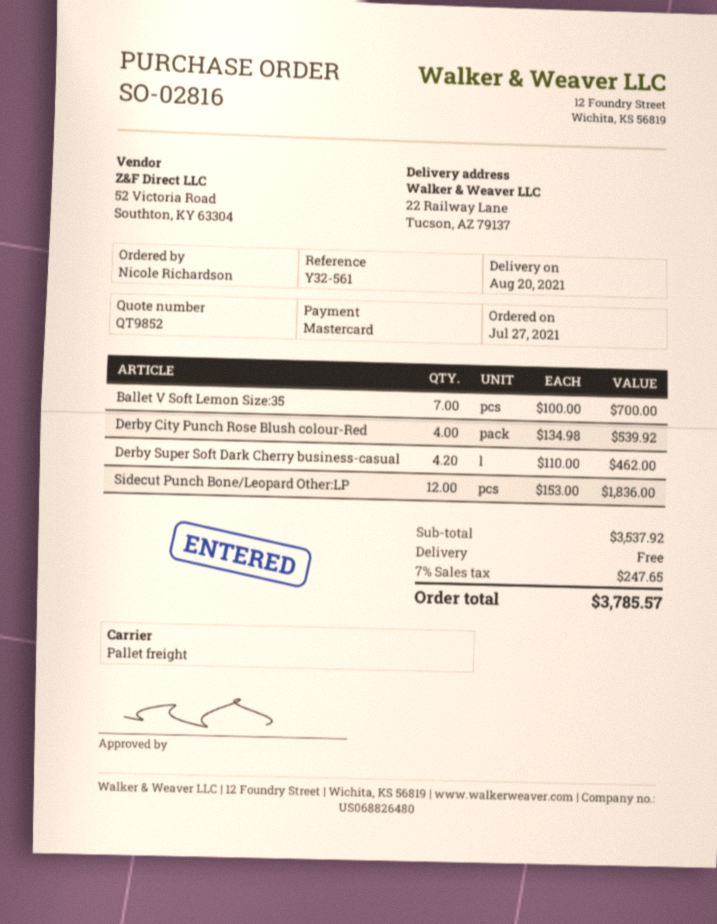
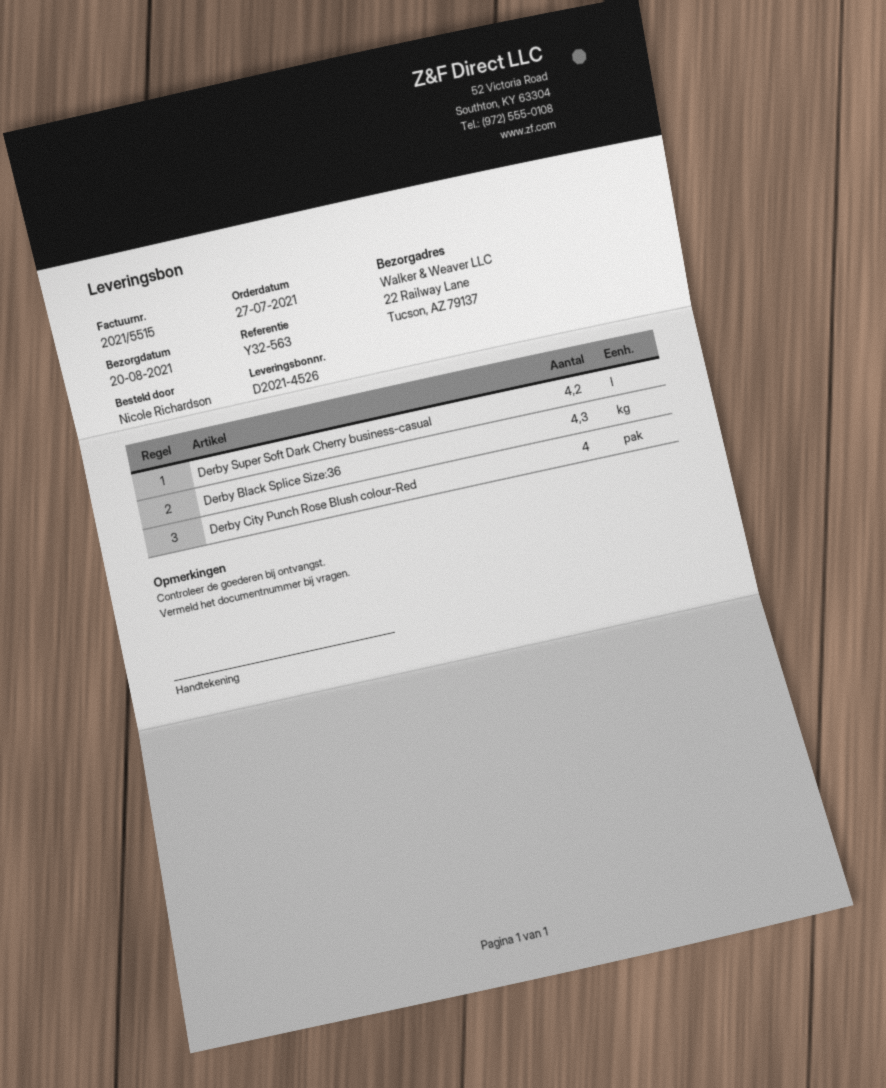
reference: Y32-561 -> Y32-563
Ballet V Soft Lemon Size:35: 7 -> none
Sidecut Punch Bone/Leopard Other:LP: 12 -> none
Derby Black Splice Size:36: none -> 4.3

